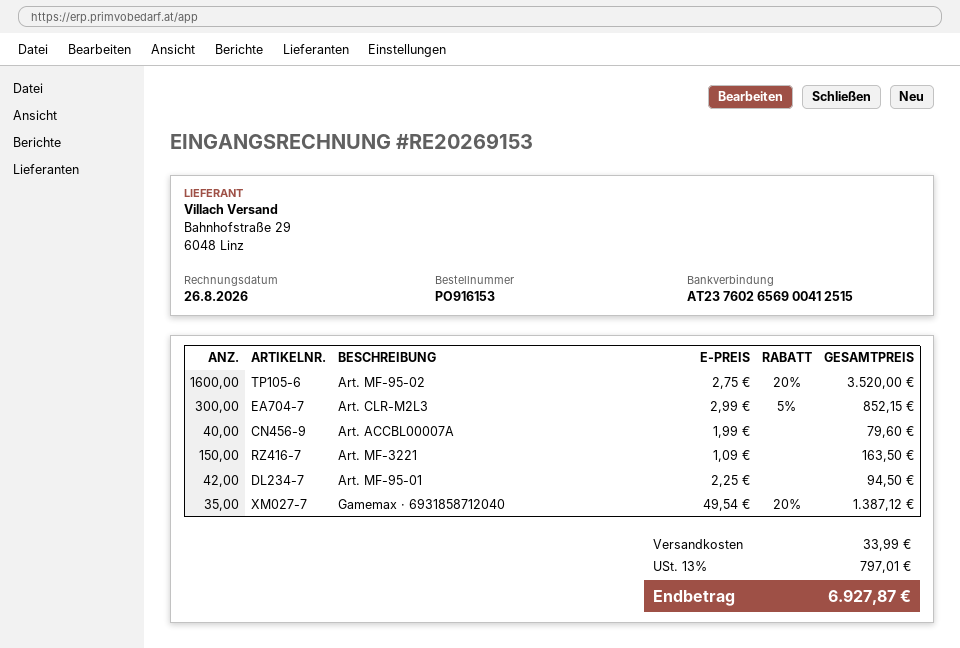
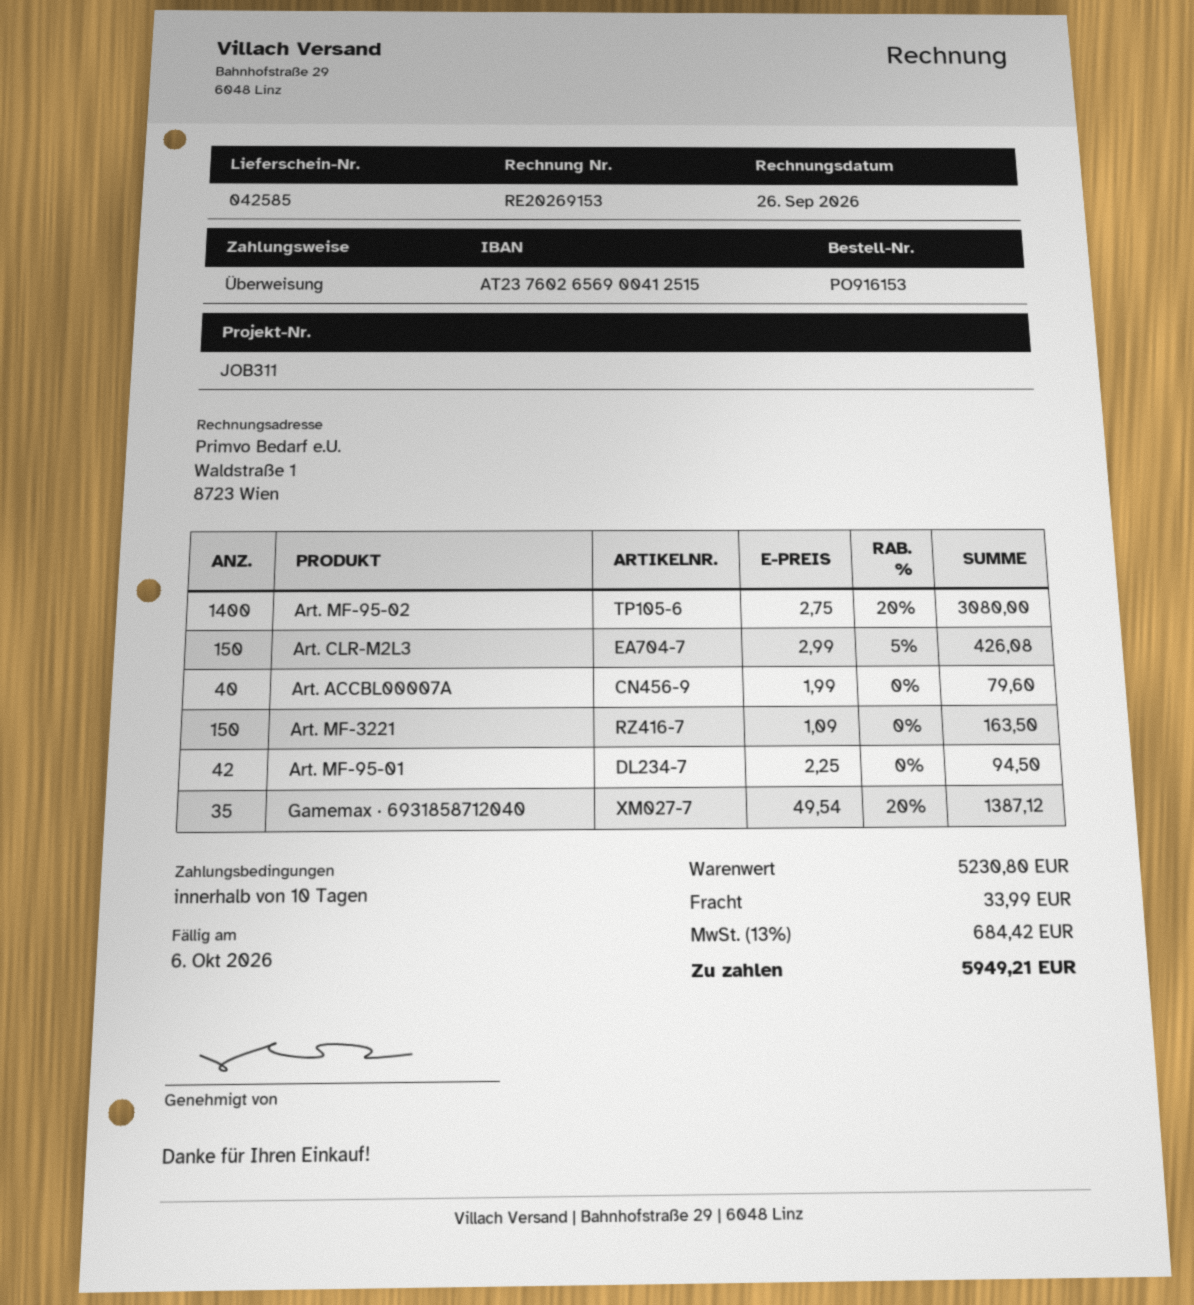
invoice date: 2026-08-26 -> 2026-09-26
Art. MF-95-02: 1600 x 2.75 - 20% = 3520.00 -> 1400 x 2.75 - 20% = 3080.00
Art. CLR-M2L3: 300 x 2.99 - 5% = 852.15 -> 150 x 2.99 - 5% = 426.08
tax: 13% = 797.01 -> 13% = 684.42
total: 6927.87 -> 5949.21

